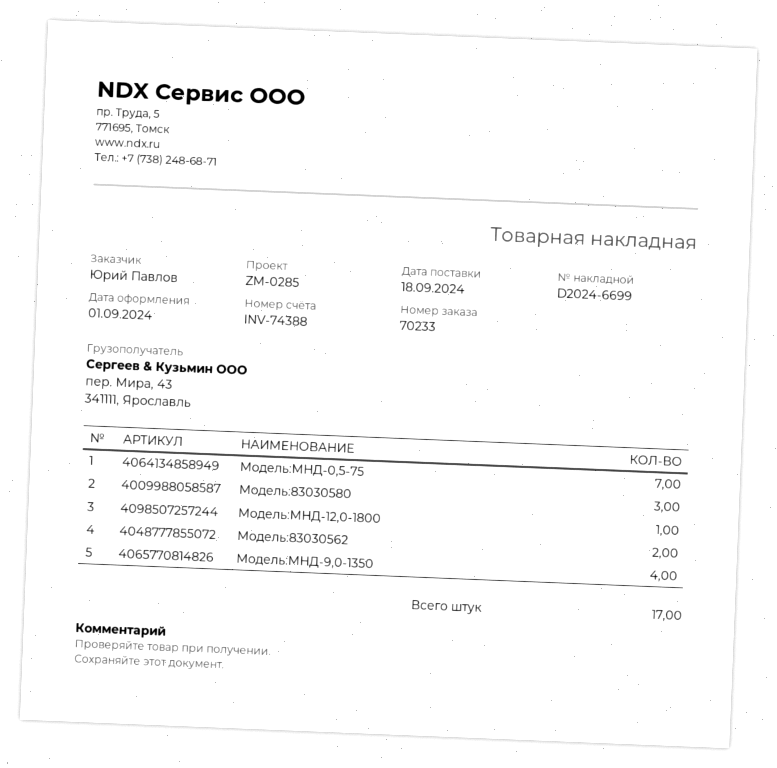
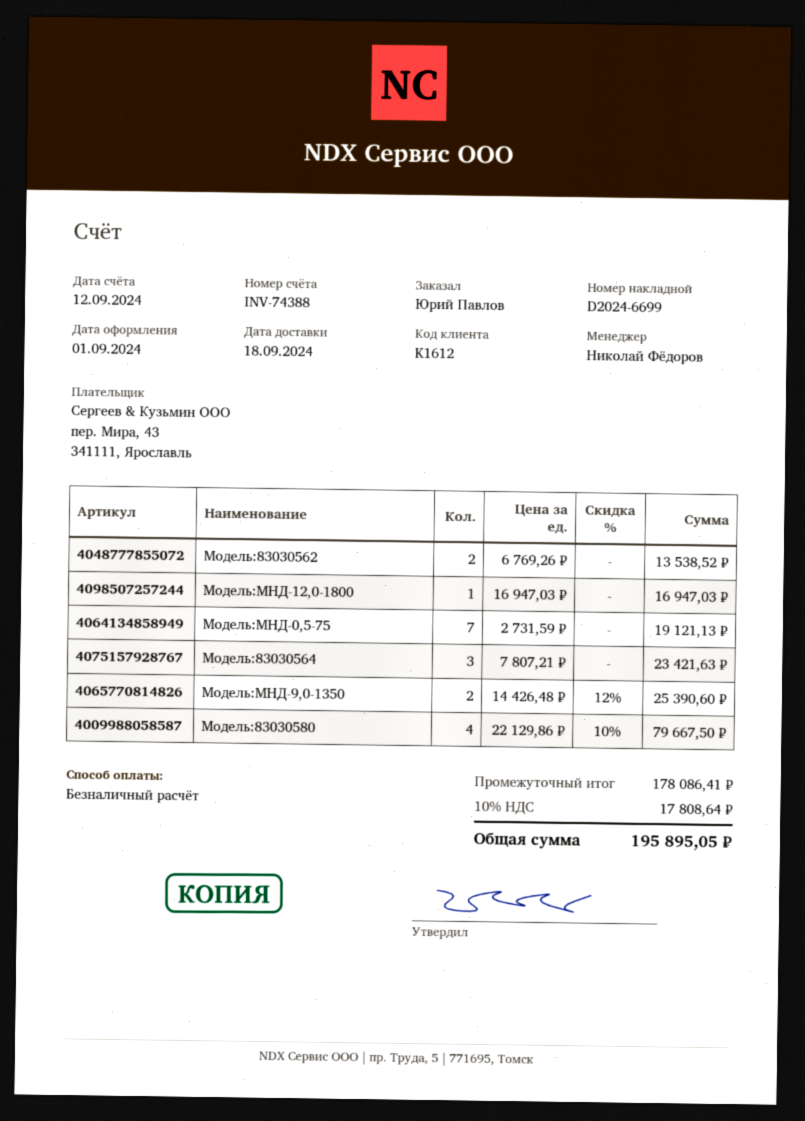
Модель:83030580: 3 -> 4
Модель:МНД-9,0-1350: 4 -> 2
Модель:83030564: none -> 3

